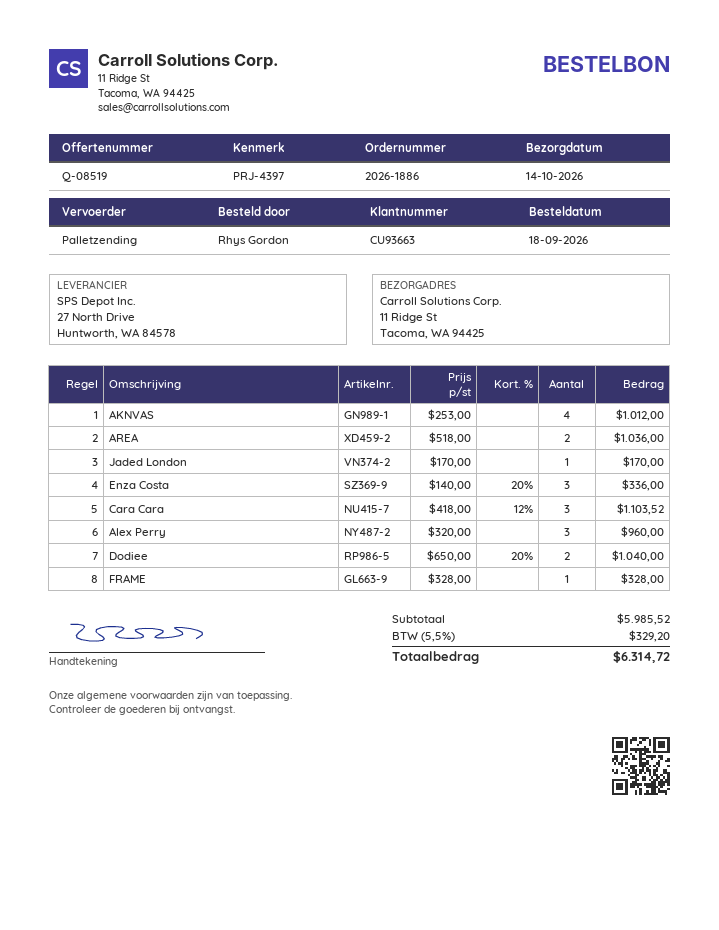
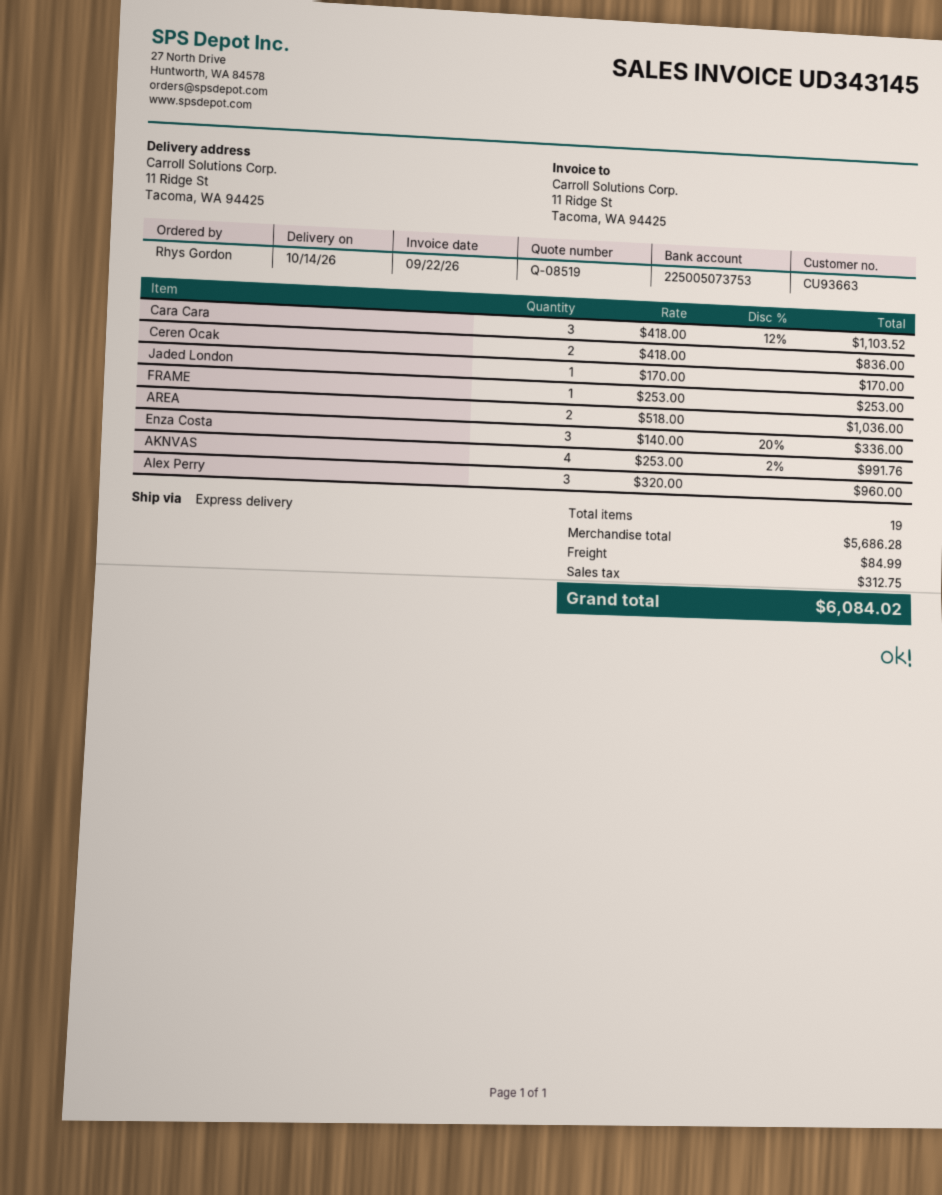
shipping method: pallet freight -> express
AKNVAS: 4 x 253.00 = 1012.00 -> 4 x 253.00 - 2% = 991.76
Dodiee: 2 x 650.00 - 20% = 1040.00 -> none
FRAME: 1 x 328.00 = 328.00 -> 1 x 253.00 = 253.00
Ceren Ocak: none -> 2 x 418.00 = 836.00
subtotal: 5985.52 -> 5686.28
shipping: none -> 84.99
tax: 329.20 -> 312.75
total: 6314.72 -> 6084.02

